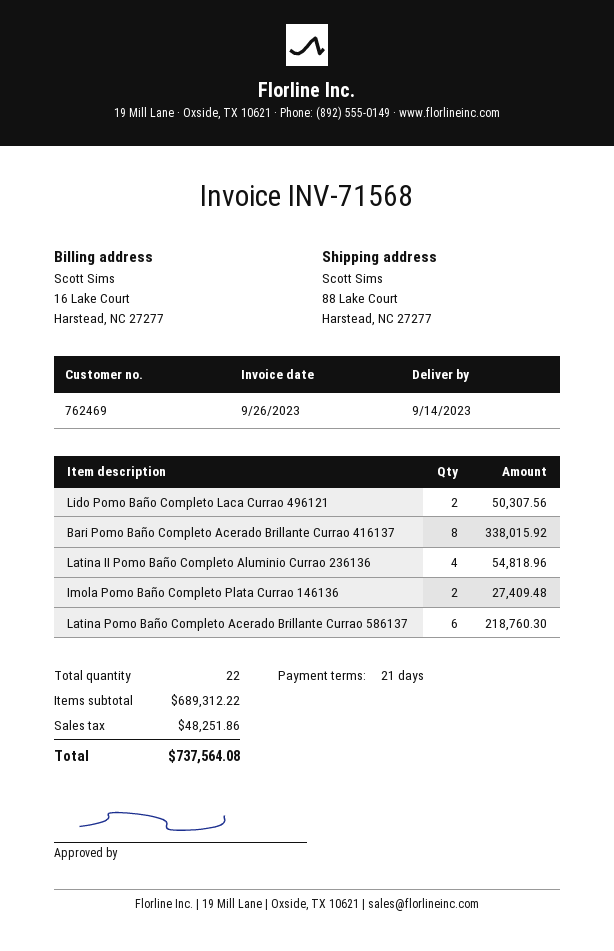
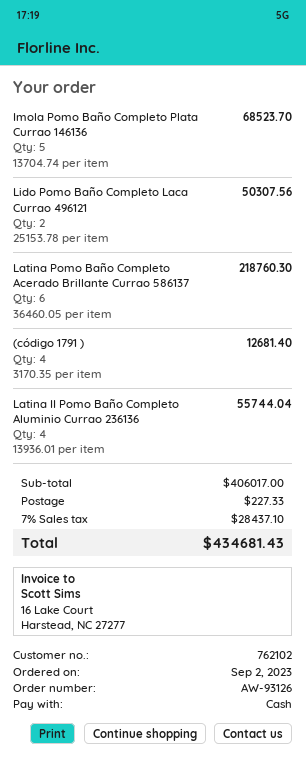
customer number: 762469 -> 762102
Bari Pomo Baño Completo Acerado Brillante Currao 416137: 8 for 338015.92 -> none
Latina II Pomo Baño Completo Aluminio Currao 236136: 4 for 54818.96 -> 4 for 55744.04
Imola Pomo Baño Completo Plata Currao 146136: 2 for 27409.48 -> 5 for 68523.70
(código 1791 ): none -> 4 for 12681.40
subtotal: 689312.22 -> 406017.00
shipping: none -> 227.33
tax: 48251.86 -> 28437.10
total: 737564.08 -> 434681.43

